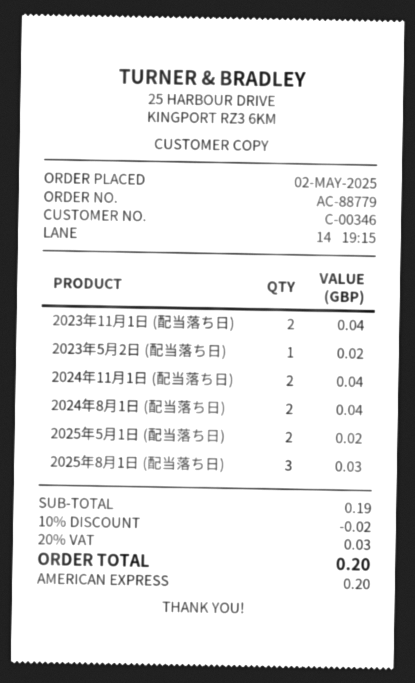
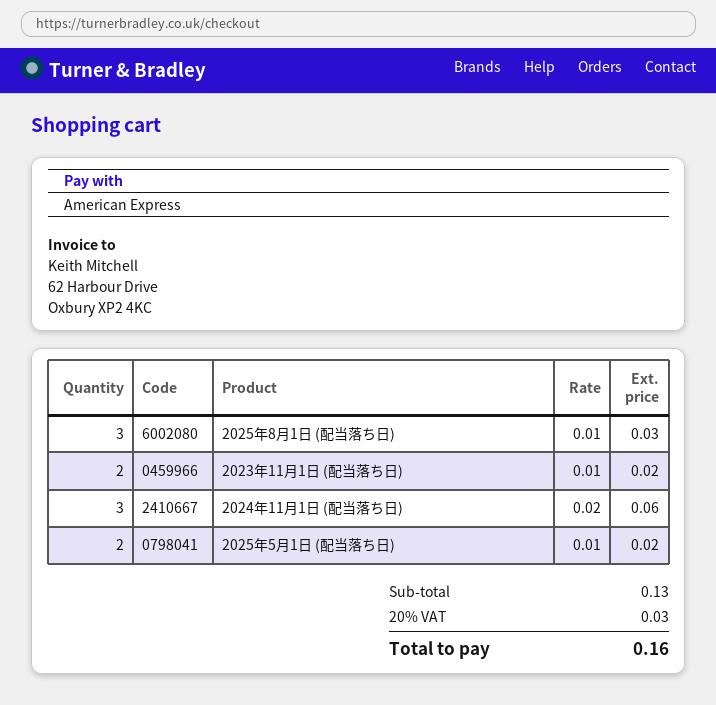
2023年11月1日 (配当落ち日): 2 for 0.04 -> 2 for 0.02
2023年5月2日 (配当落ち日): 1 for 0.02 -> none
2024年11月1日 (配当落ち日): 2 for 0.04 -> 3 for 0.06
2024年8月1日 (配当落ち日): 2 for 0.04 -> none
subtotal: 0.19 -> 0.13
discount: 10% = 0.02 -> none
total: 0.20 -> 0.16

